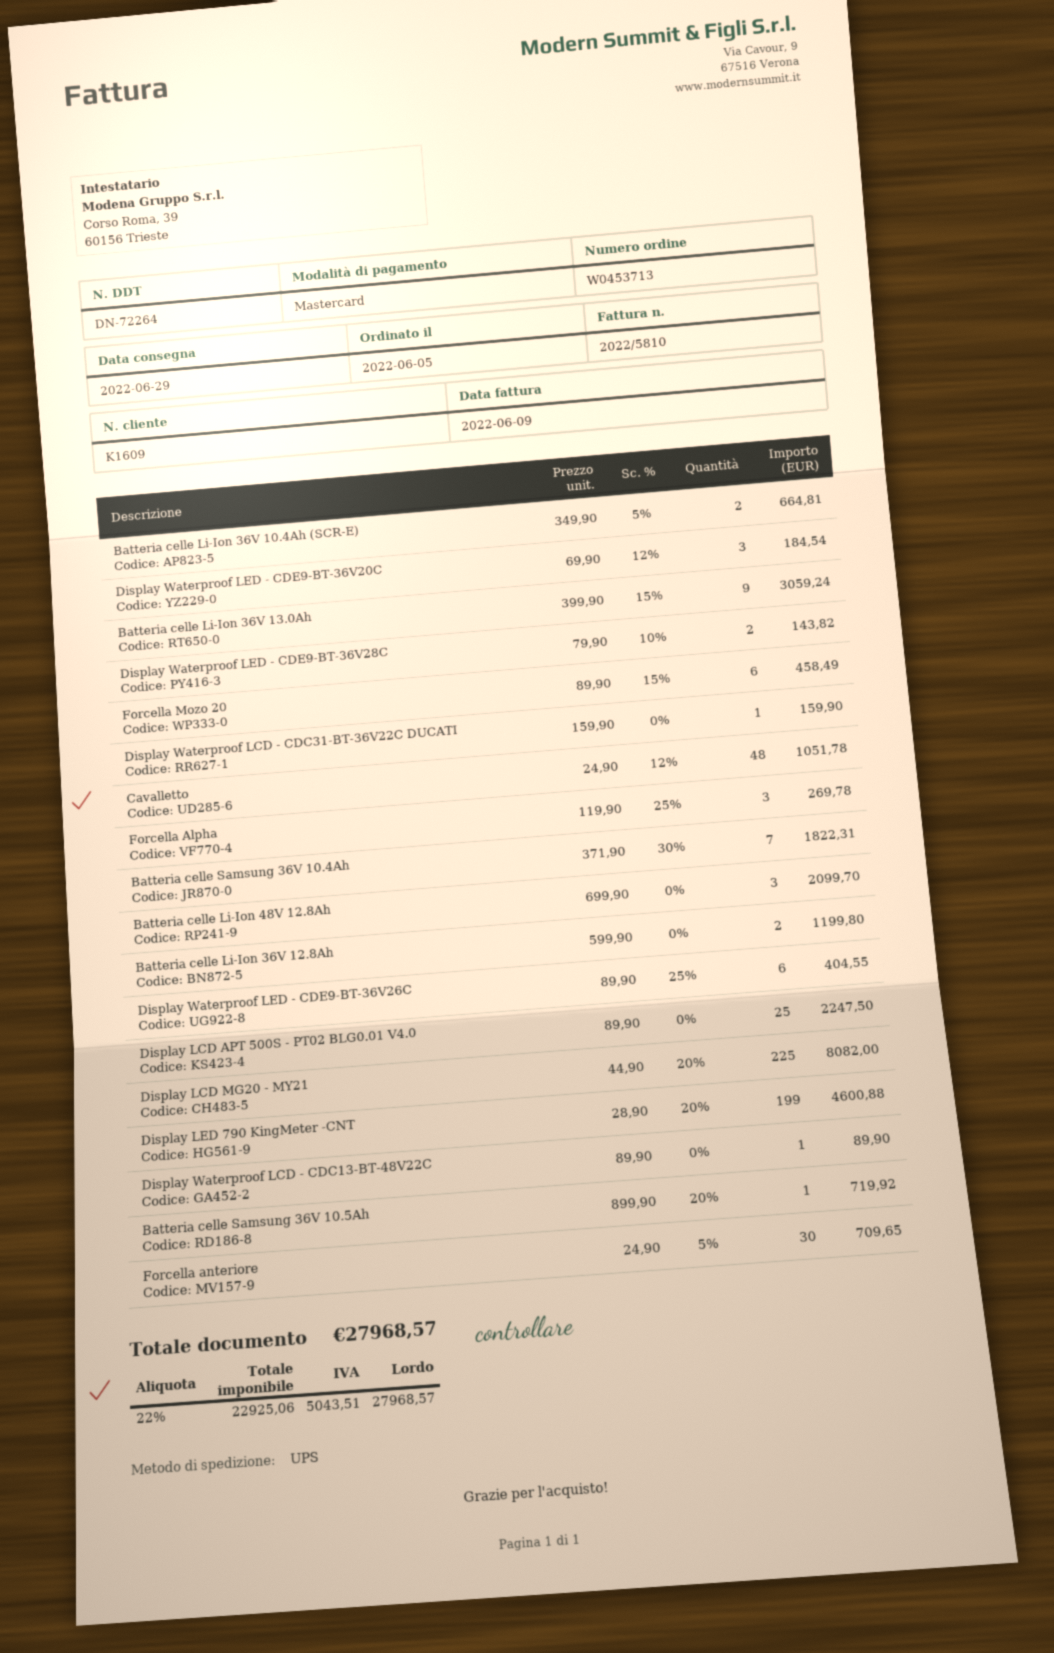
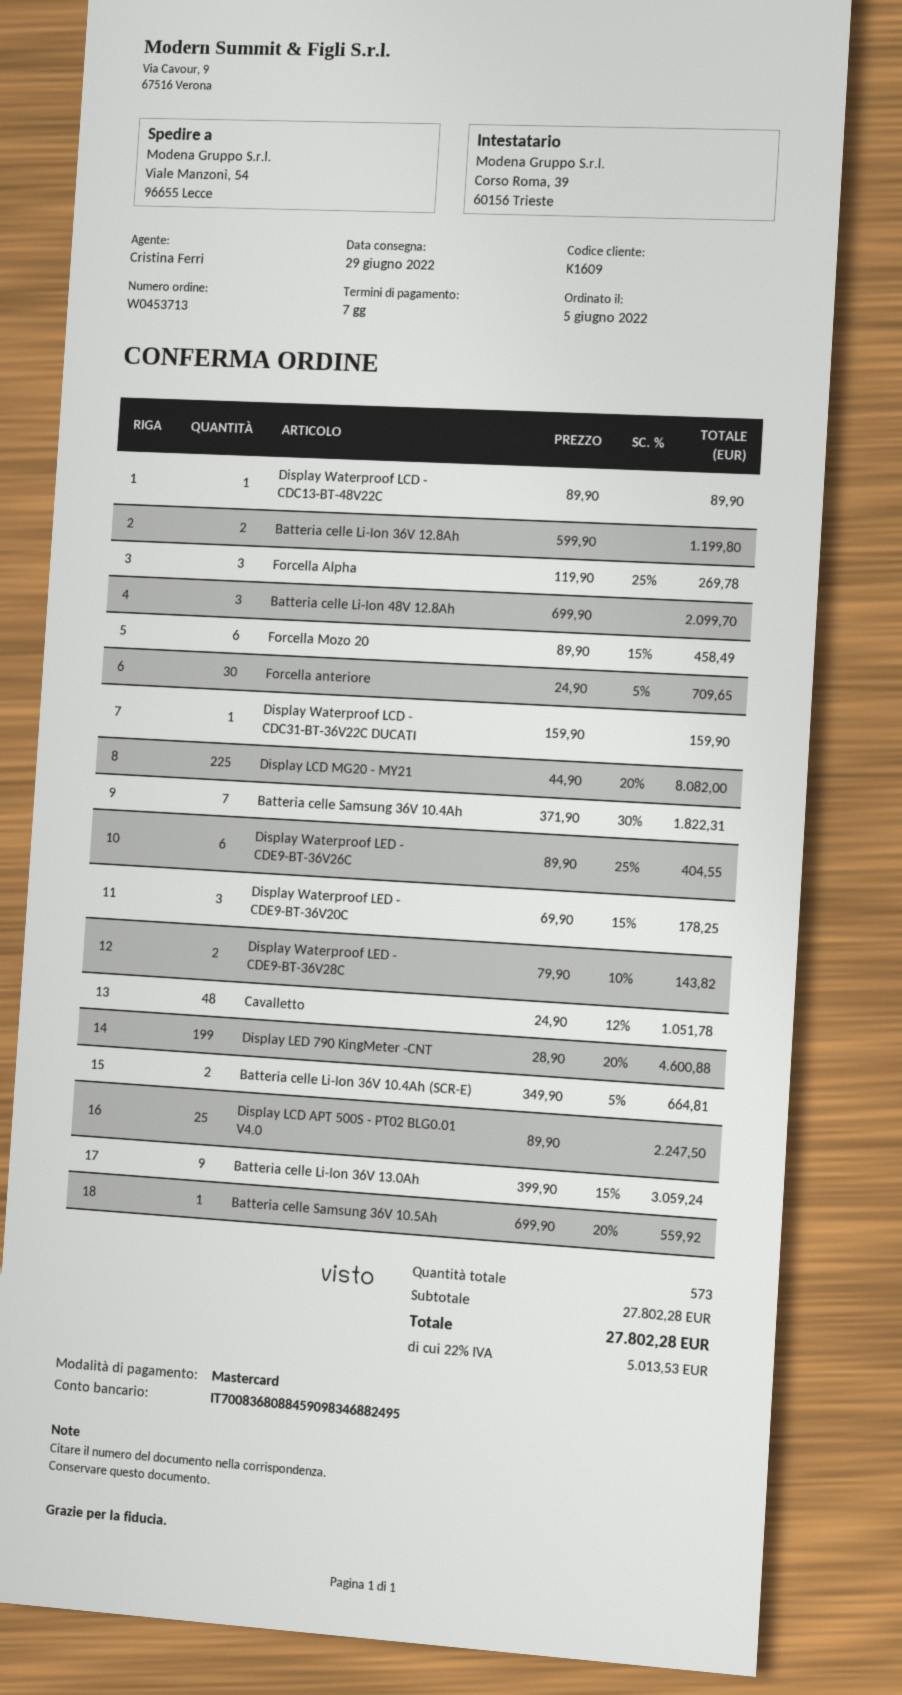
Display Waterproof LED - CDE9-BT-36V20C: 3 x 69.90 - 12% = 184.54 -> 3 x 69.90 - 15% = 178.25
Batteria celle Samsung 36V 10.5Ah: 1 x 899.90 - 20% = 719.92 -> 1 x 699.90 - 20% = 559.92
tax: 22% = 5043.51 -> 22% = 5013.53
total: 27968.57 -> 27802.28

